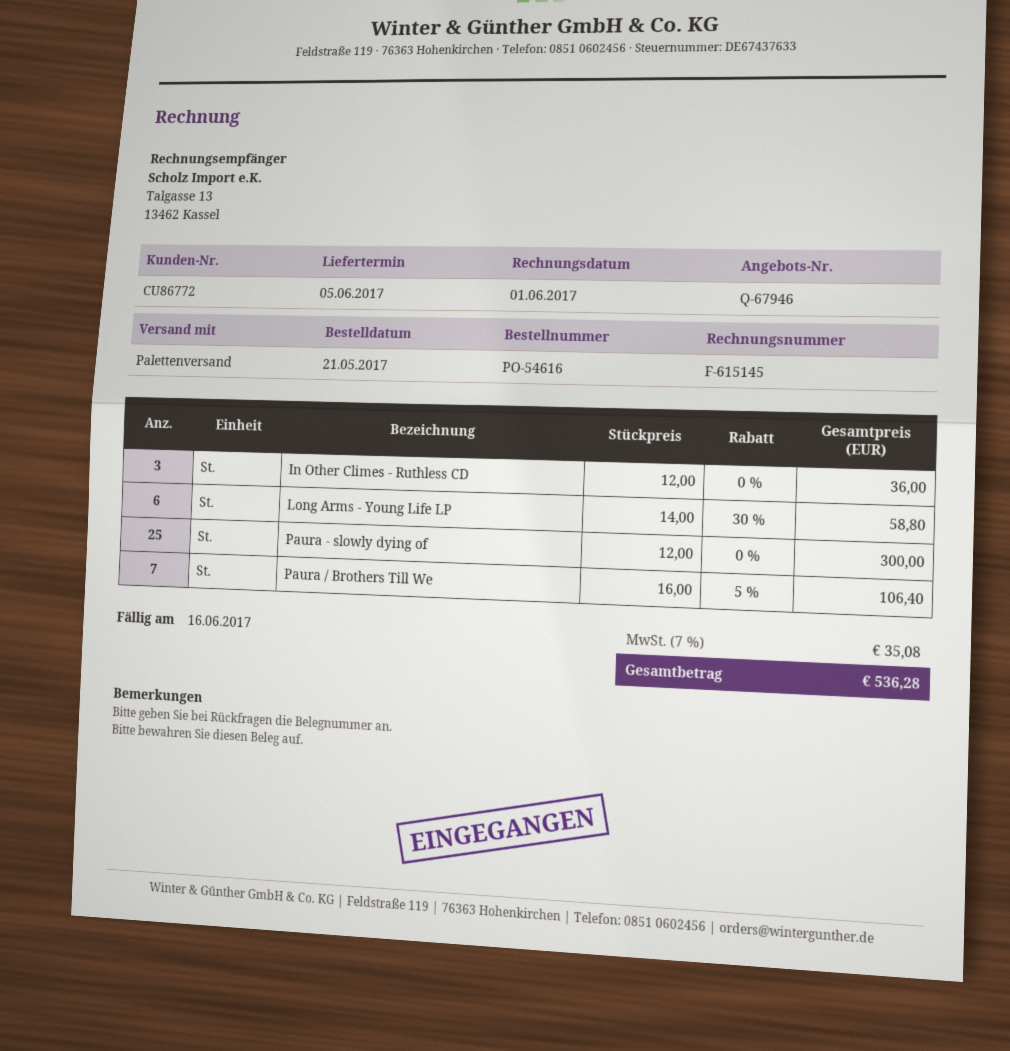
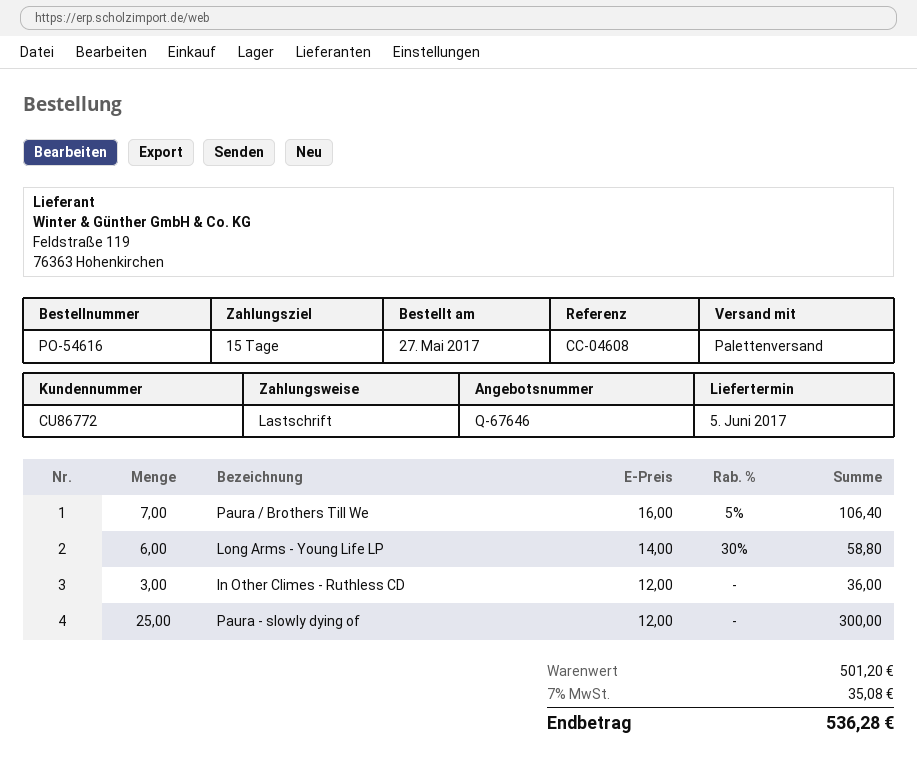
quote number: Q-67946 -> Q-67646
order date: 2017-05-21 -> 2017-05-27

